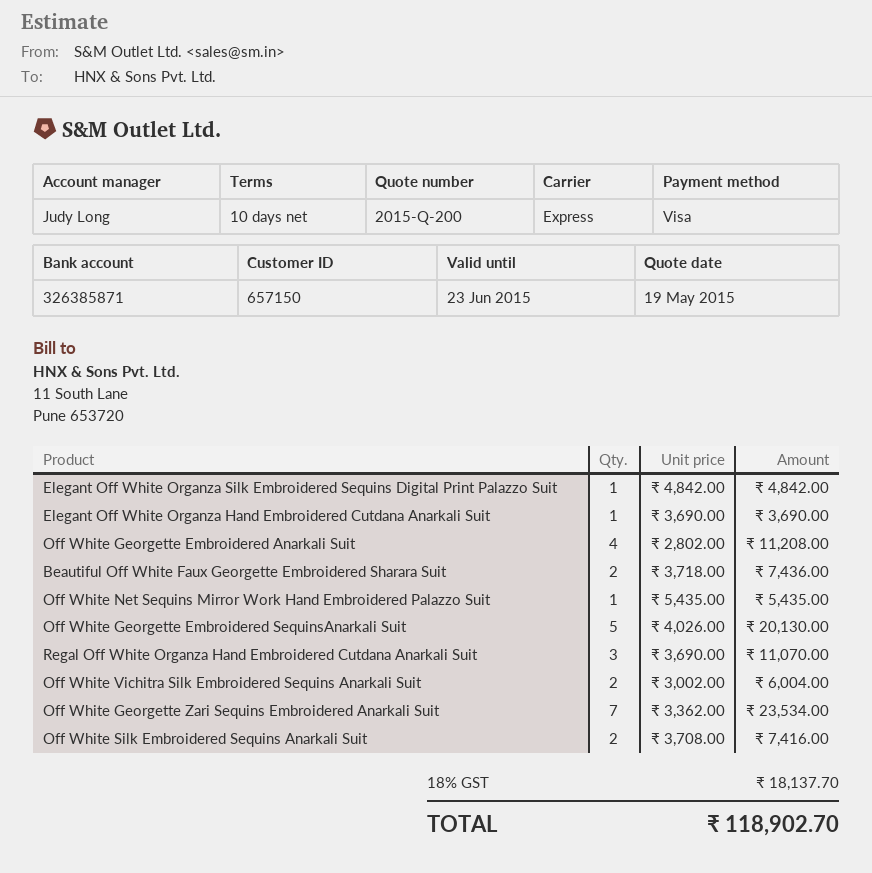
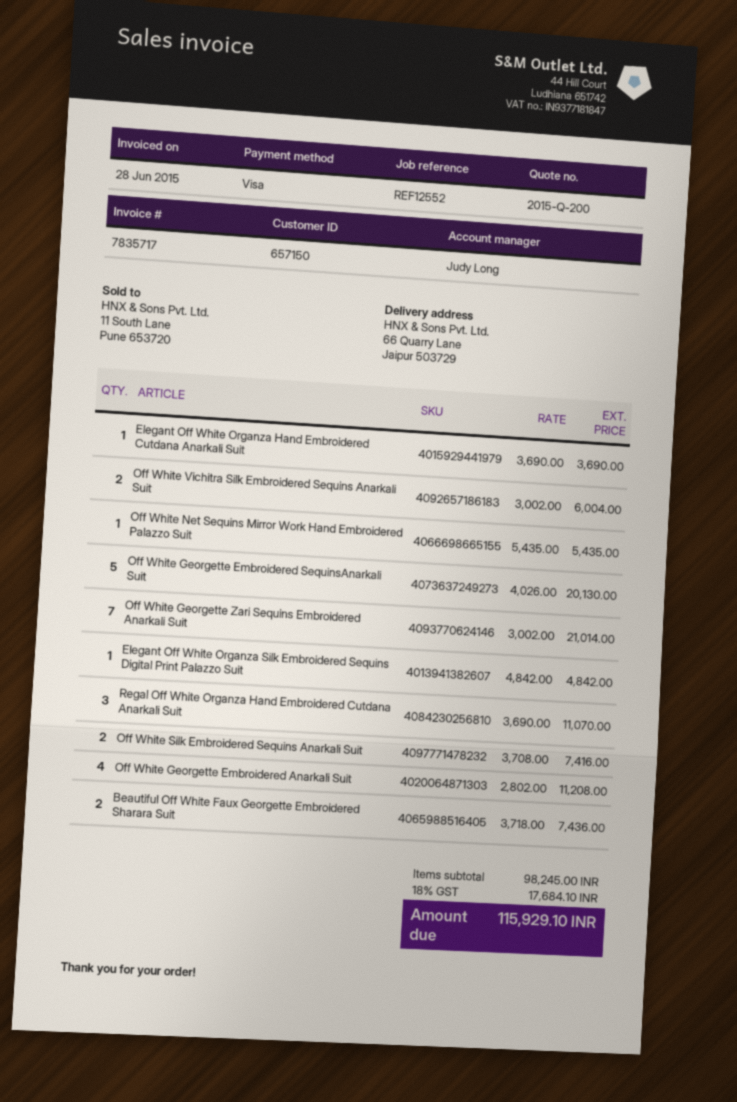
Off White Georgette Zari Sequins Embroidered Anarkali Suit: 7 x 3362.00 = 23534.00 -> 7 x 3002.00 = 21014.00
tax: 18% = 18137.70 -> 18% = 17684.10
total: 118902.70 -> 115929.10

